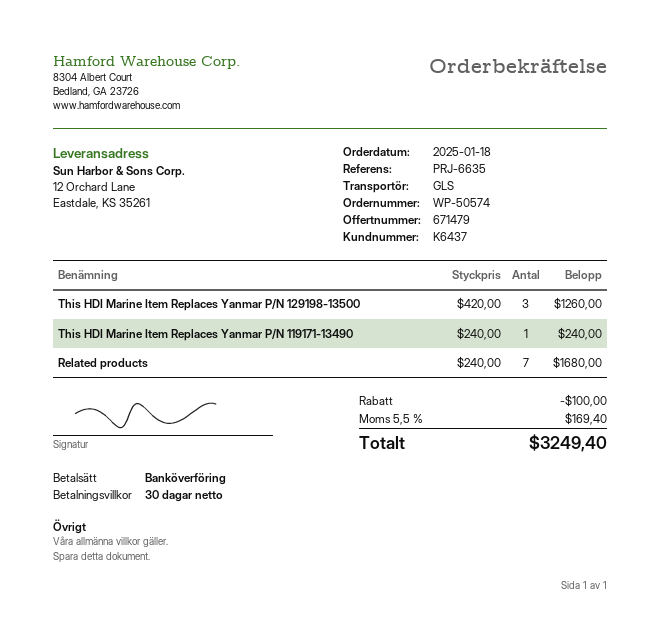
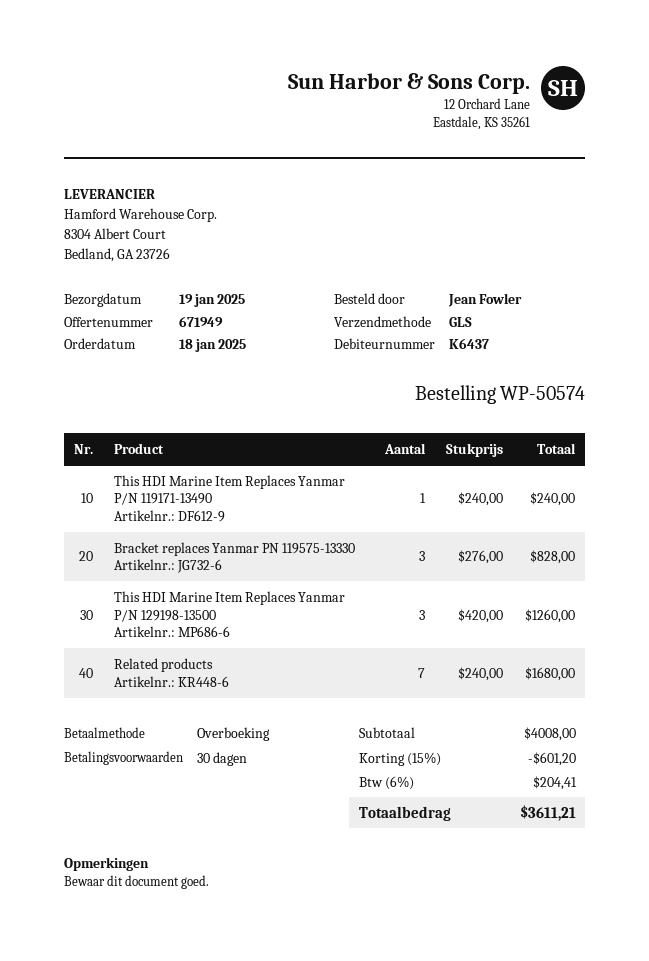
quote number: 671479 -> 671949
Bracket replaces Yanmar PN 119575-13330: none -> 3 x 276.00 = 828.00
discount: 100.00 -> 601.20
tax: 5.5% = 169.40 -> 6% = 204.41
total: 3249.40 -> 3611.21

